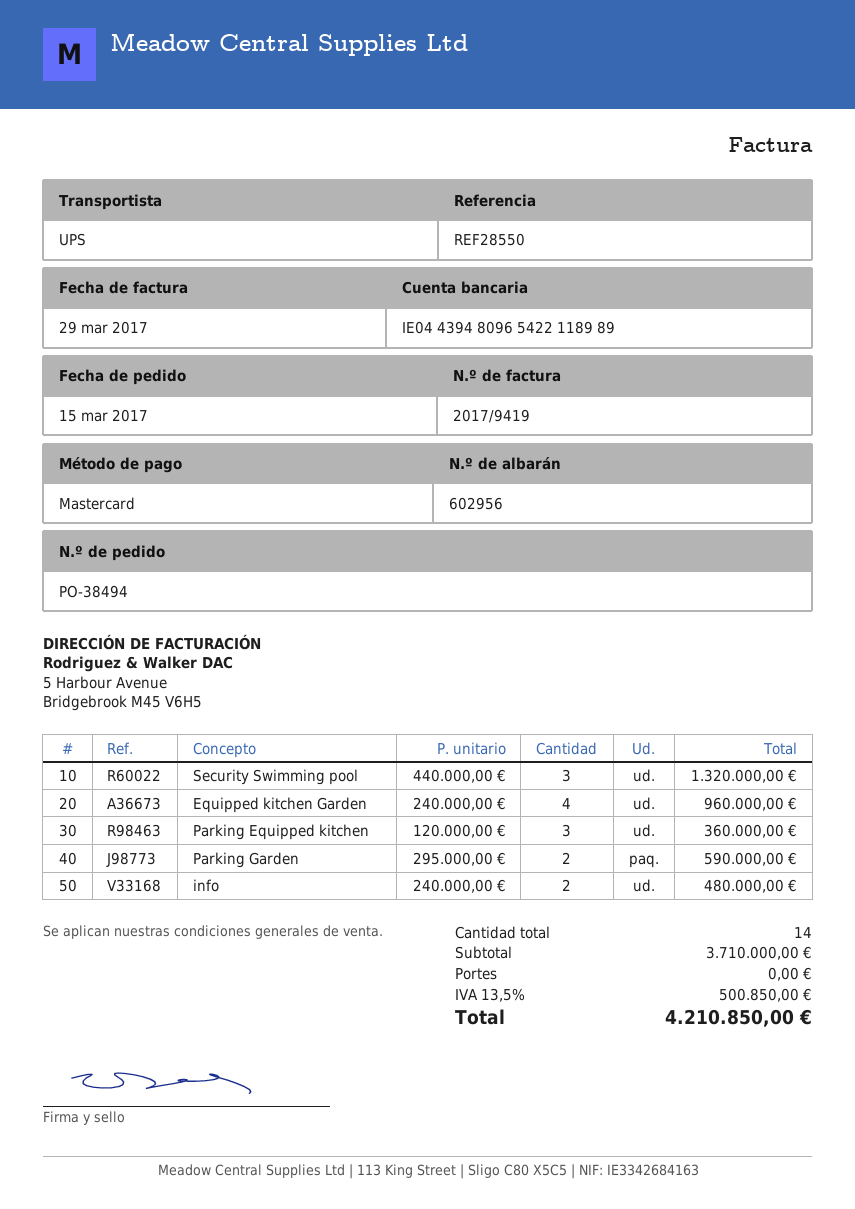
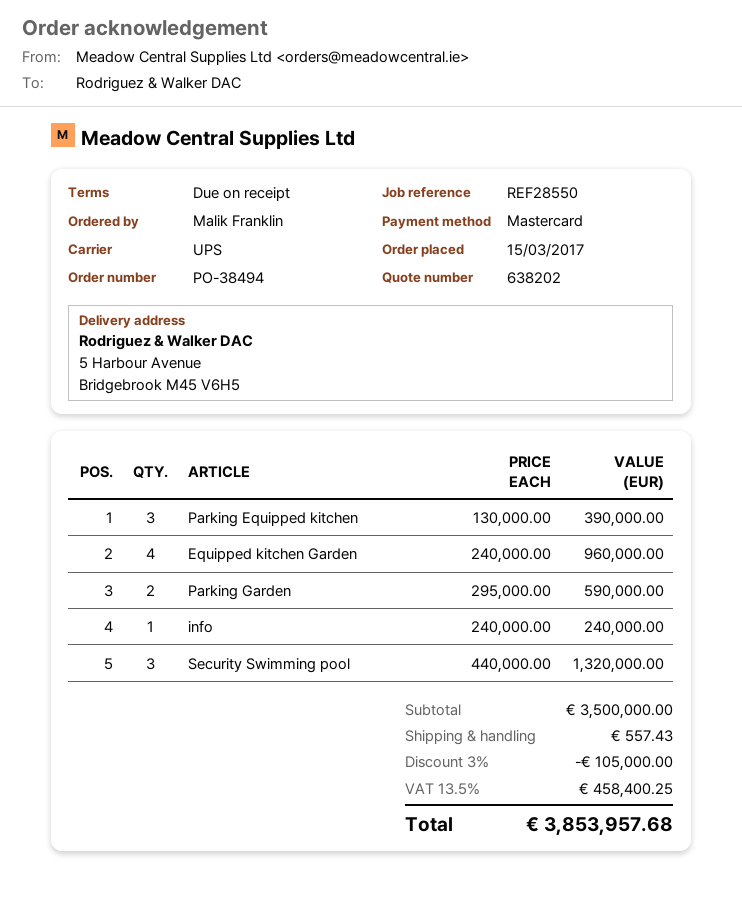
Parking Equipped kitchen: 3 x 120000.00 = 360000.00 -> 3 x 130000.00 = 390000.00
info: 2 x 240000.00 = 480000.00 -> 1 x 240000.00 = 240000.00
subtotal: 3710000.00 -> 3500000.00
discount: none -> 3% = 105000.00
shipping: 0.00 -> 557.43
tax: 13.5% = 500850.00 -> 13.5% = 458400.25
total: 4210850.00 -> 3853957.68

